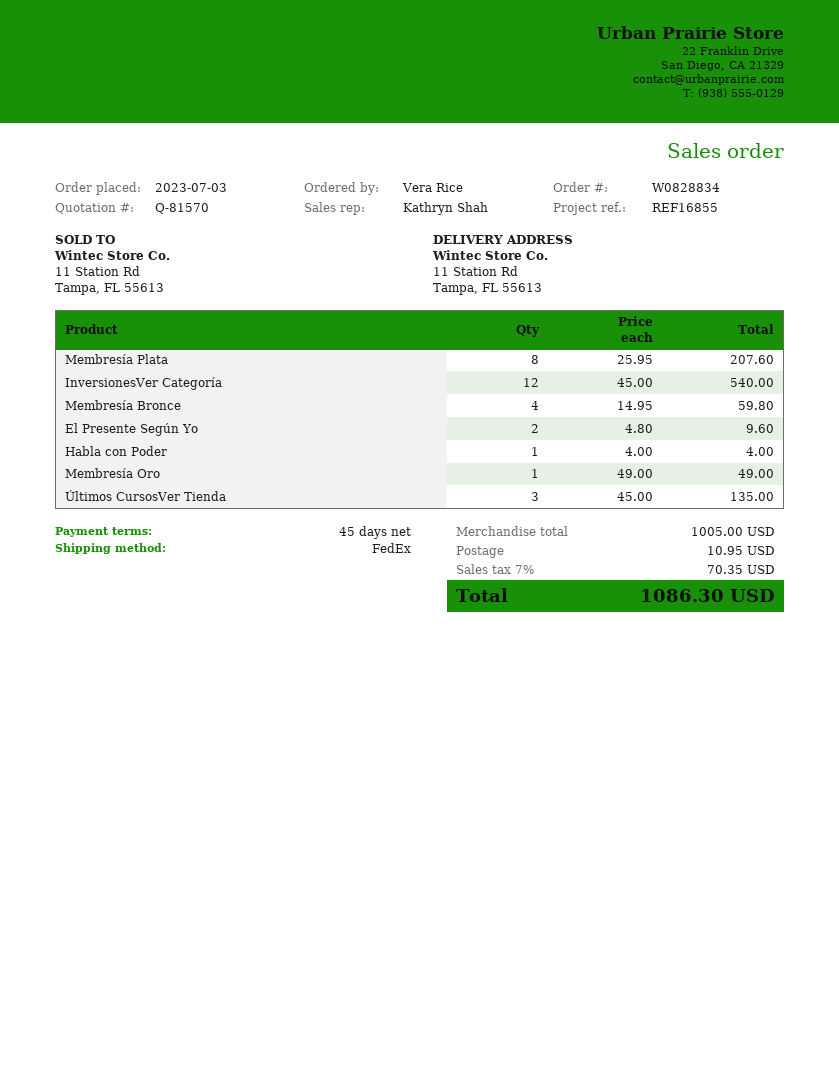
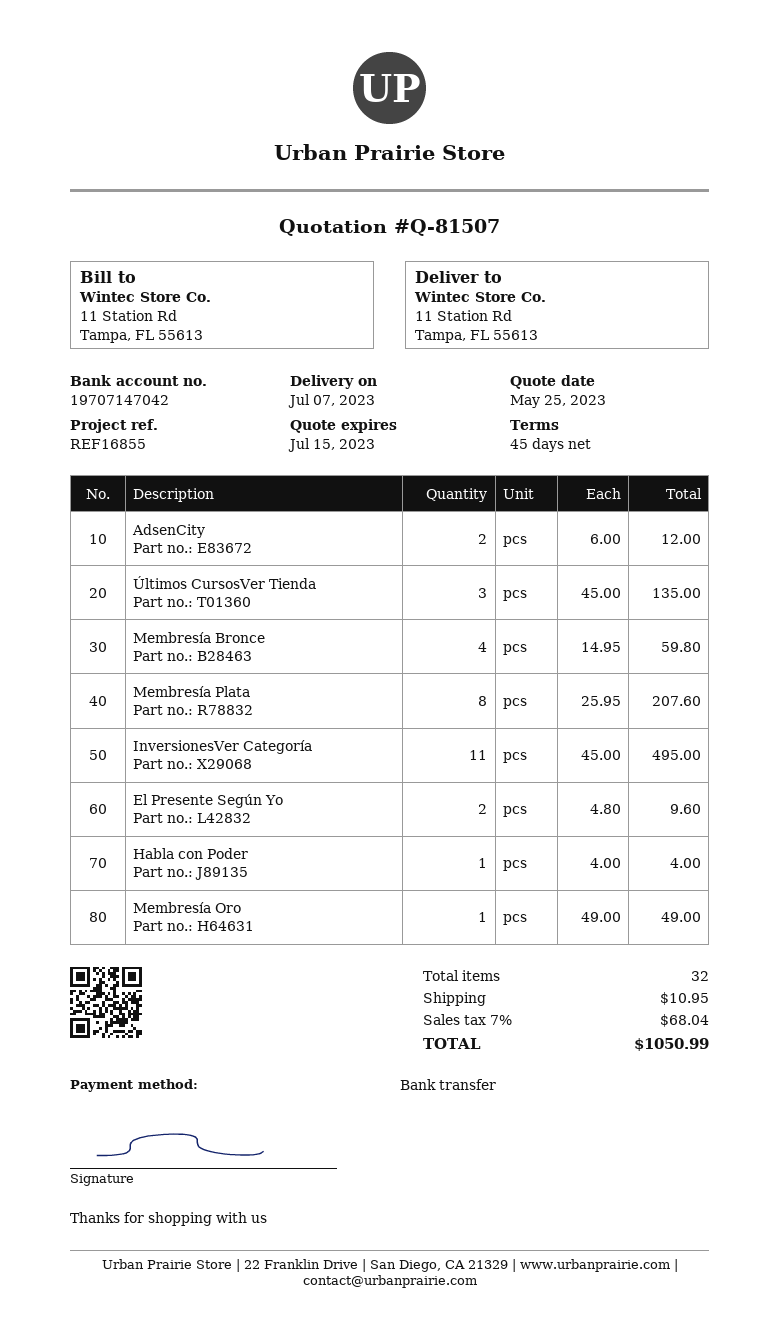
quote number: Q-81570 -> Q-81507
InversionesVer Categoría: 12 x 45.00 = 540.00 -> 11 x 45.00 = 495.00
AdsenCity: none -> 2 x 6.00 = 12.00
tax: 7% = 70.35 -> 7% = 68.04
total: 1086.30 -> 1050.99

